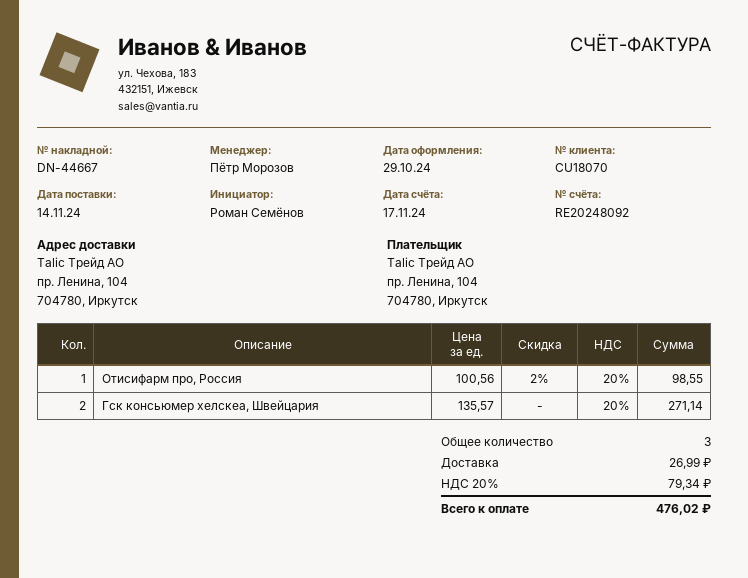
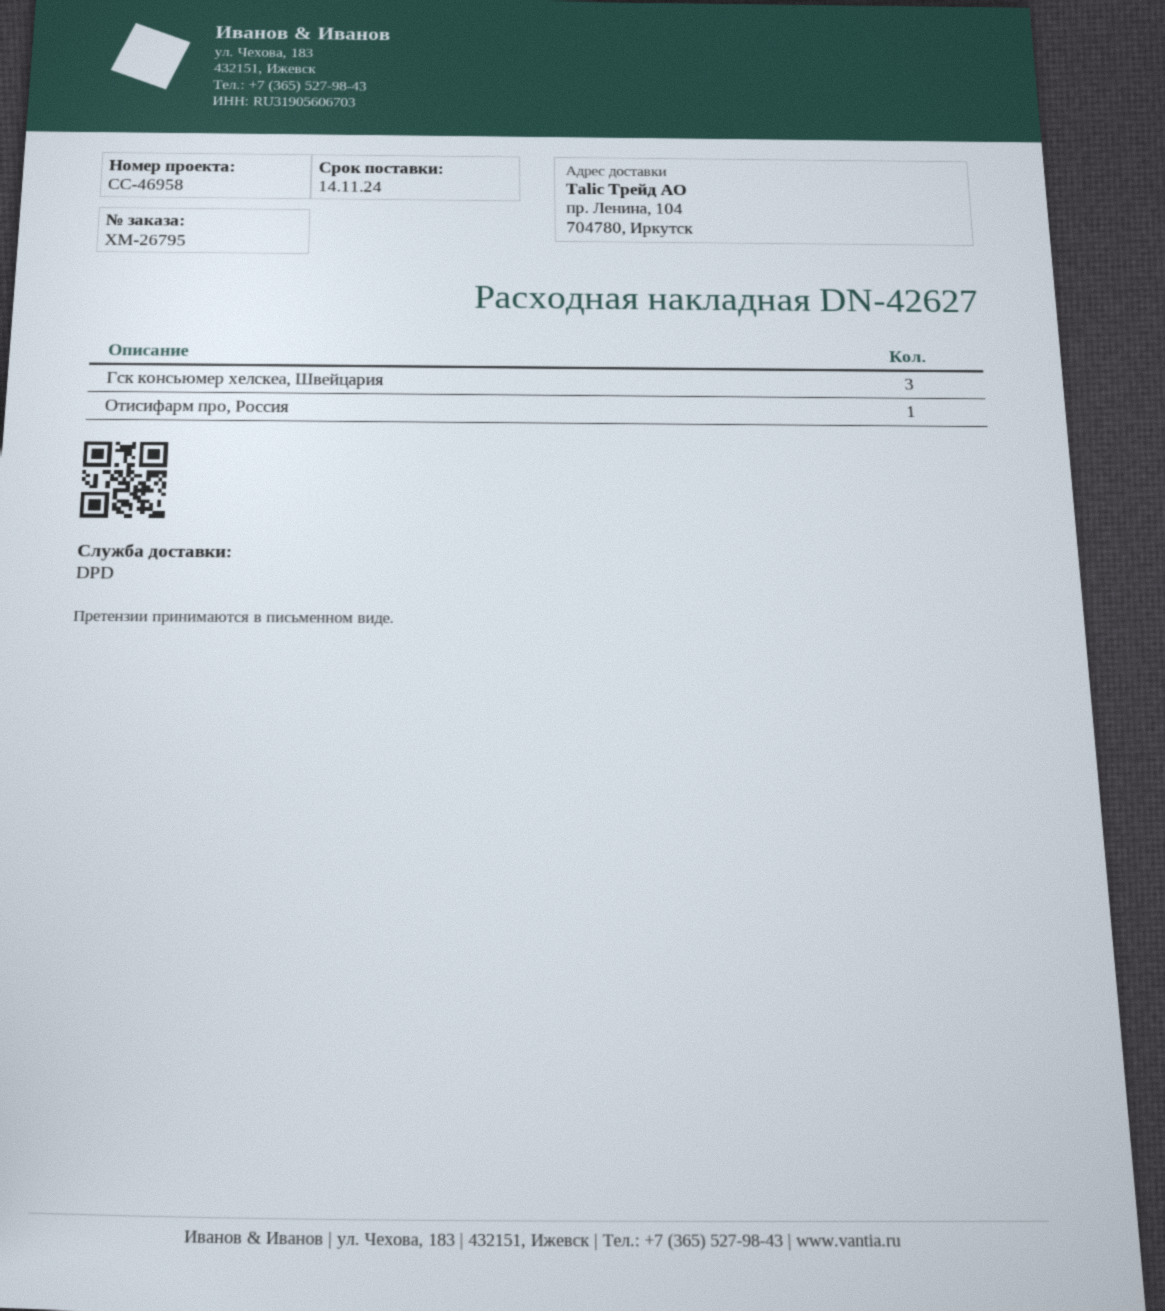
delivery note number: DN-44667 -> DN-42627
Гск консьюмер хелскеа, Швейцария: 2 -> 3

